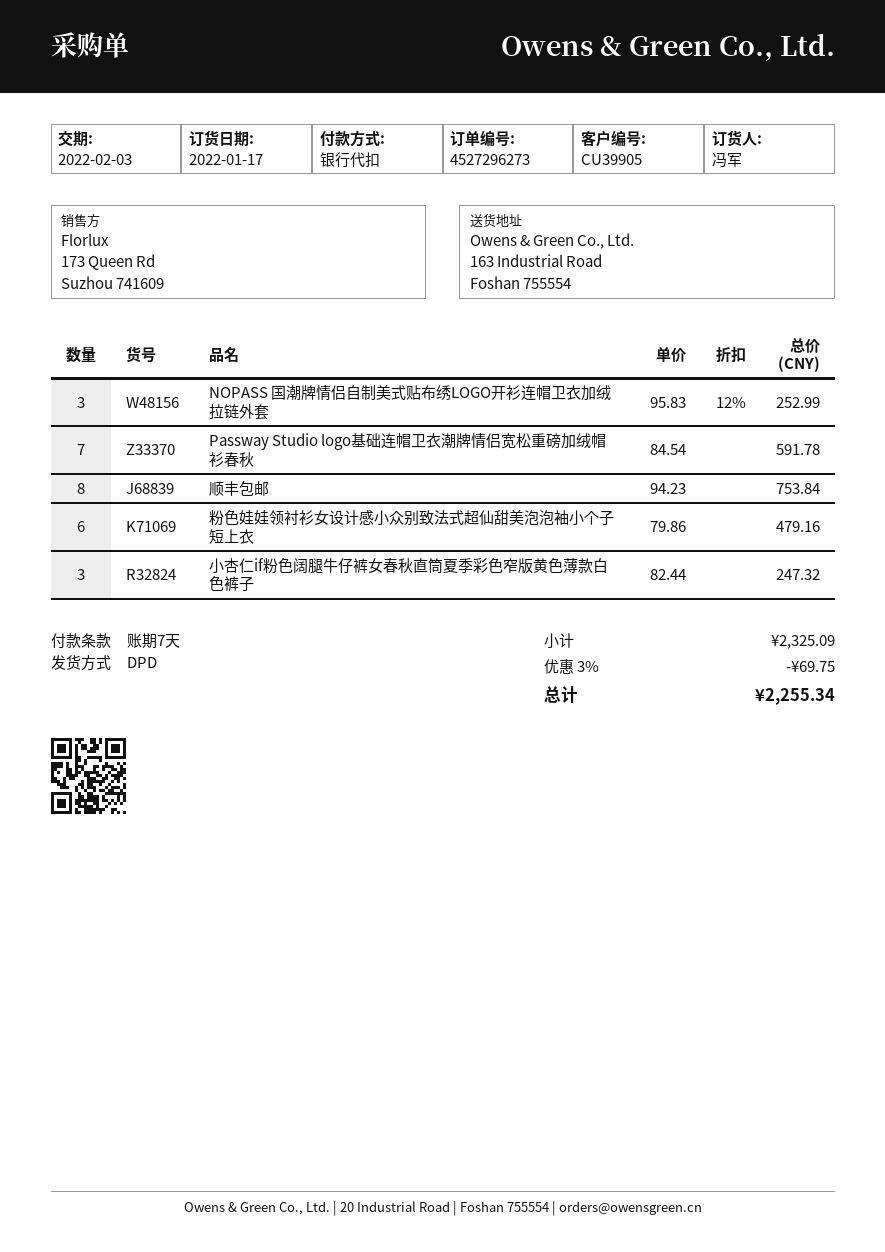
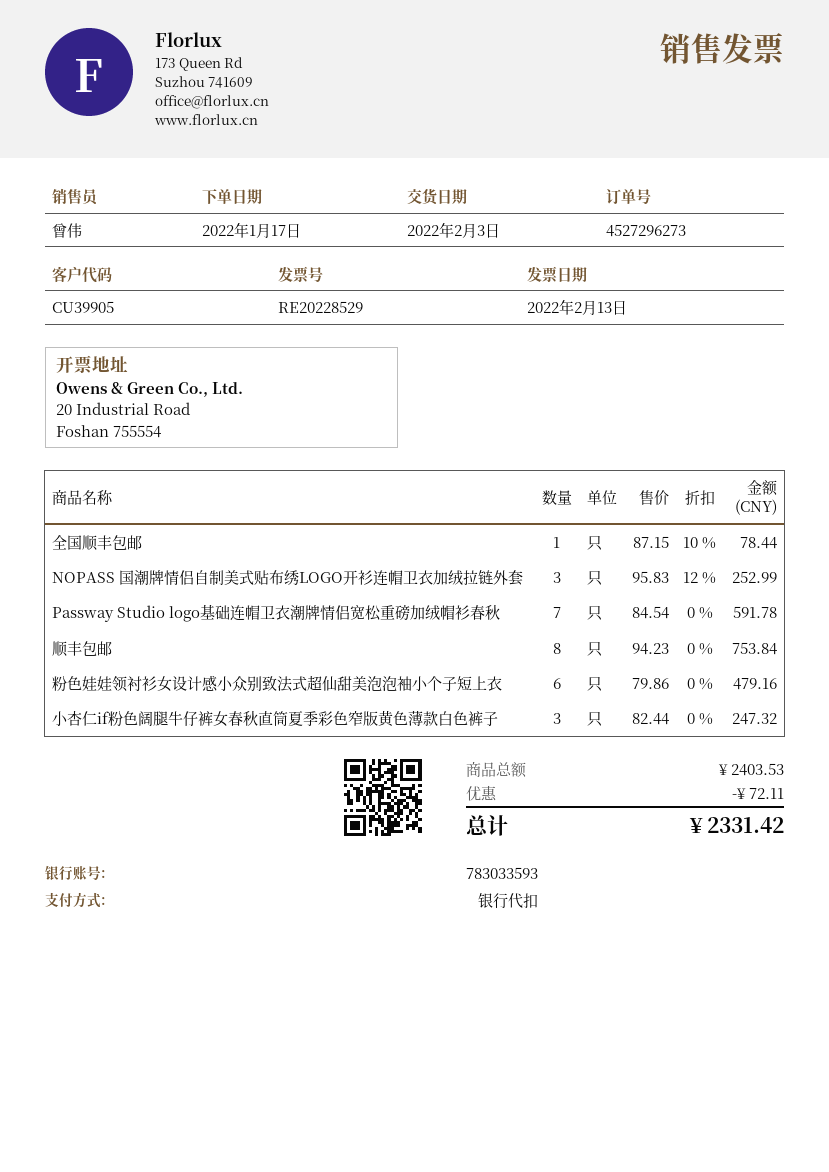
全国顺丰包邮: none -> 1 x 87.15 - 10% = 78.44
subtotal: 2325.09 -> 2403.53
discount: 69.75 -> 72.11
total: 2255.34 -> 2331.42

